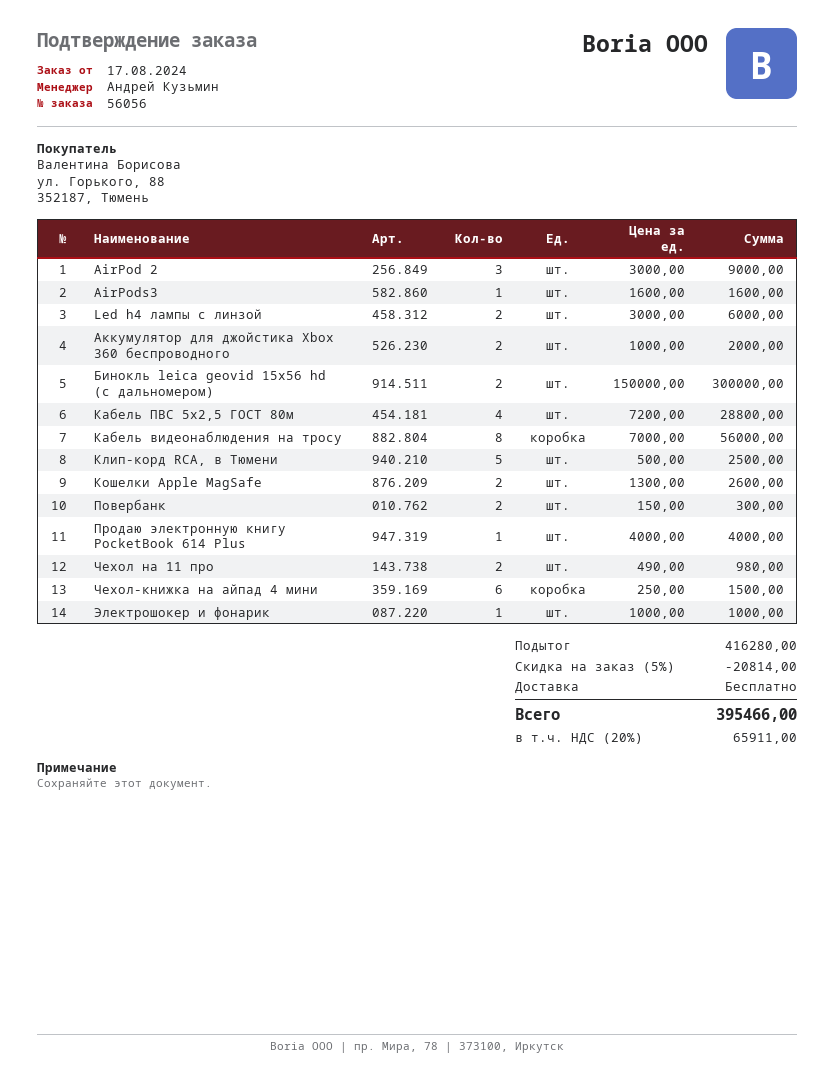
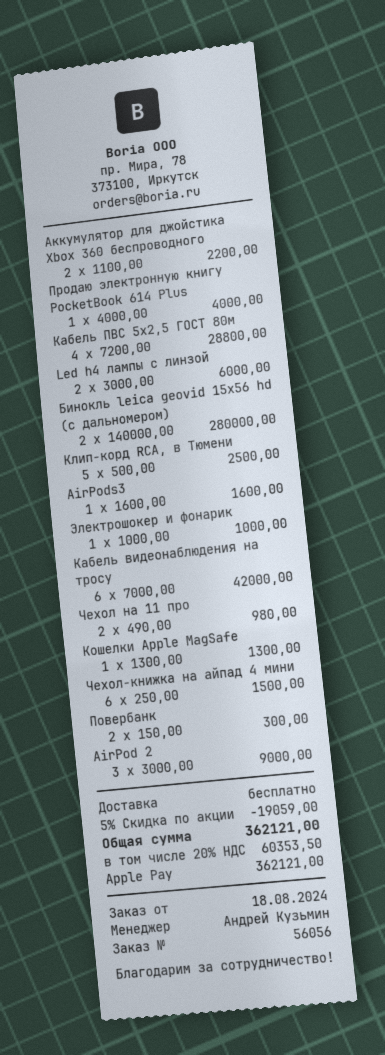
order date: 2024-08-17 -> 2024-08-18
Аккумулятор для джойстика Xbox 360 беспроводного: 2 x 1000.00 = 2000.00 -> 2 x 1100.00 = 2200.00
Бинокль leica geovid 15x56 hd (с дальномером): 2 x 150000.00 = 300000.00 -> 2 x 140000.00 = 280000.00
Кабель видеонаблюдения на тросу: 8 x 7000.00 = 56000.00 -> 6 x 7000.00 = 42000.00
Кошелки Apple MagSafe: 2 x 1300.00 = 2600.00 -> 1 x 1300.00 = 1300.00
discount: 5% = 20814.00 -> 5% = 19059.00
tax: 20% = 65911.00 -> 20% = 60353.50
total: 395466.00 -> 362121.00

